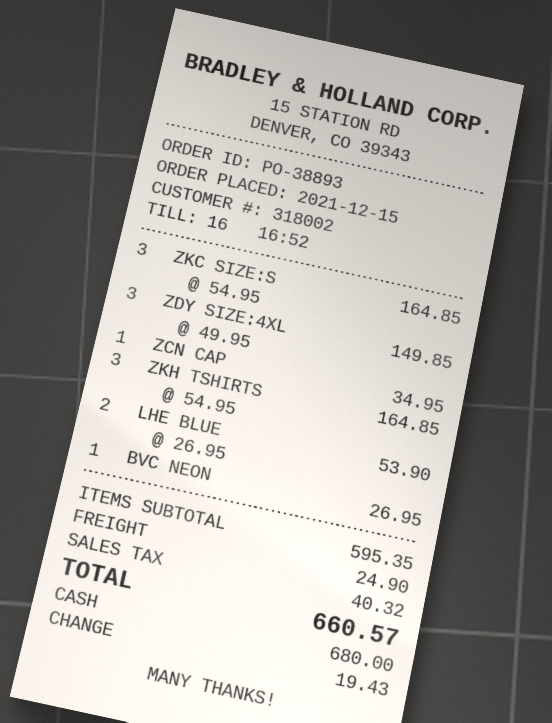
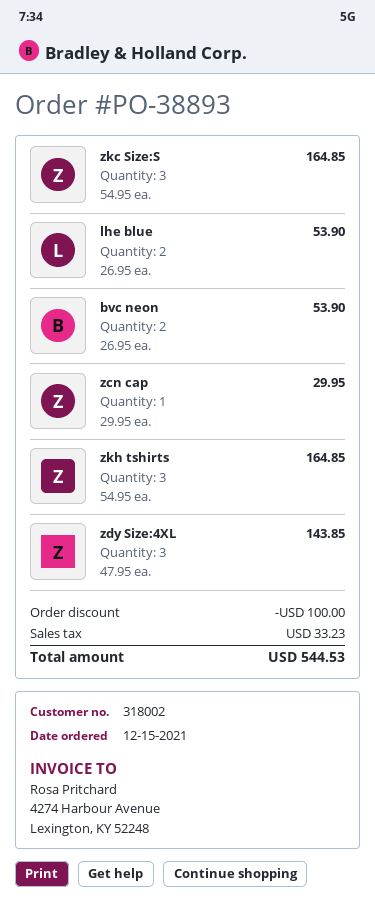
ZDY SIZE:4XL: 3 x 49.95 = 149.85 -> 3 x 47.95 = 143.85
ZCN CAP: 1 x 34.95 = 34.95 -> 1 x 29.95 = 29.95
BVC NEON: 1 x 26.95 = 26.95 -> 2 x 26.95 = 53.90
discount: none -> 100.00
shipping: 24.90 -> none
tax: 40.32 -> 33.23
total: 660.57 -> 544.53

